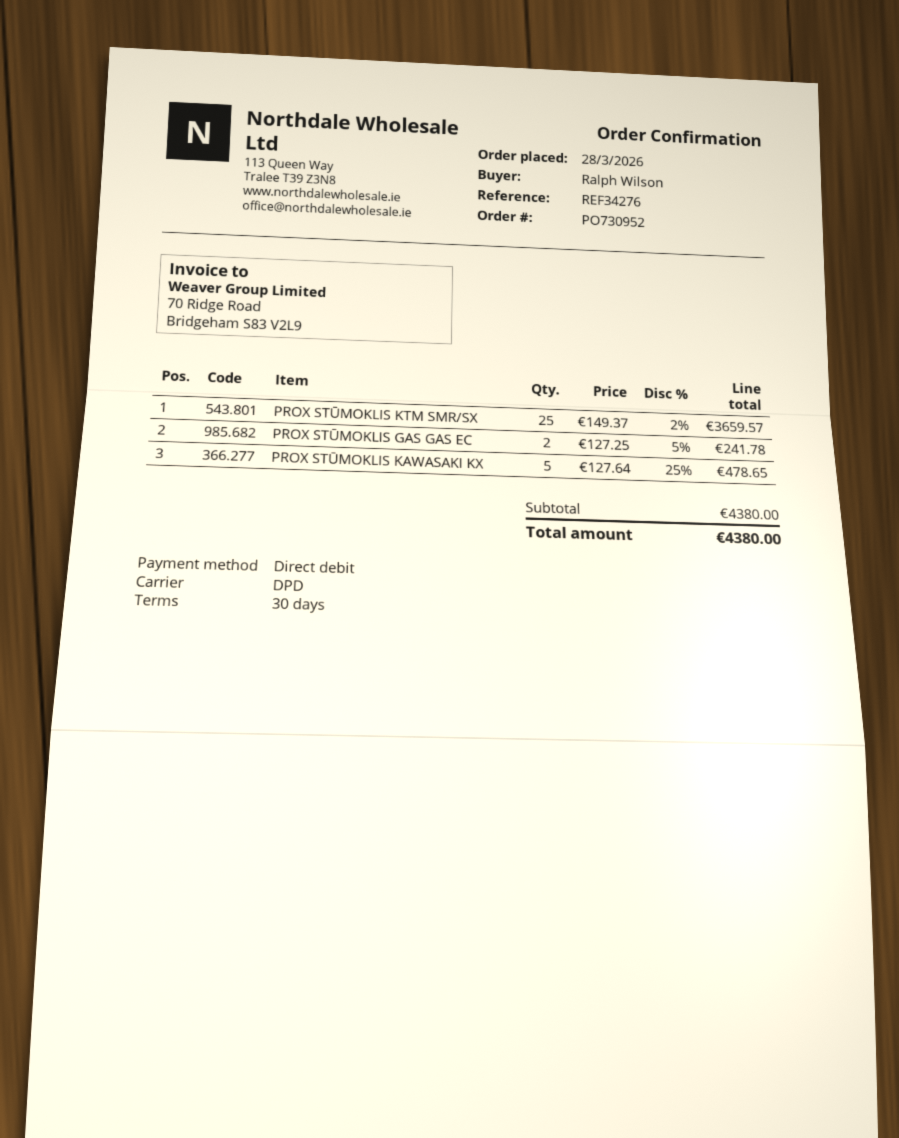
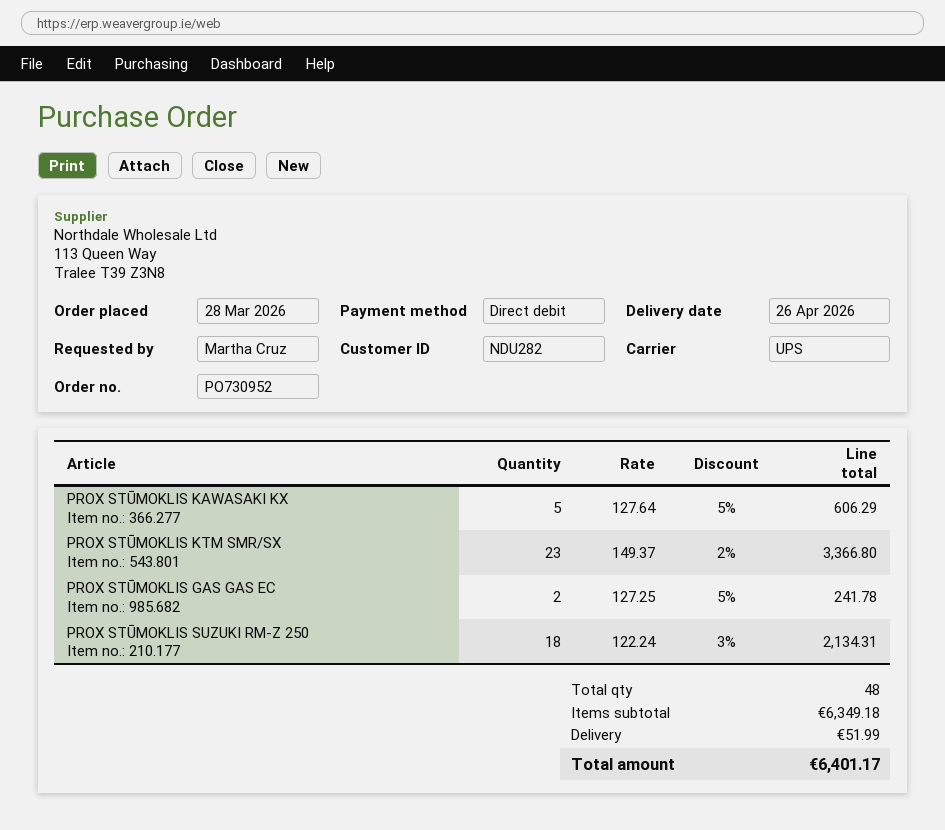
ordered by: Ralph Wilson -> Martha Cruz
shipping method: DPD -> UPS
PROX STŪMOKLIS KTM SMR/SX: 25 x 149.37 - 2% = 3659.57 -> 23 x 149.37 - 2% = 3366.80
PROX STŪMOKLIS KAWASAKI KX: 5 x 127.64 - 25% = 478.65 -> 5 x 127.64 - 5% = 606.29
PROX STŪMOKLIS SUZUKI RM-Z 250: none -> 18 x 122.24 - 3% = 2134.31
subtotal: 4380.00 -> 6349.18
shipping: none -> 51.99
total: 4380.00 -> 6401.17

